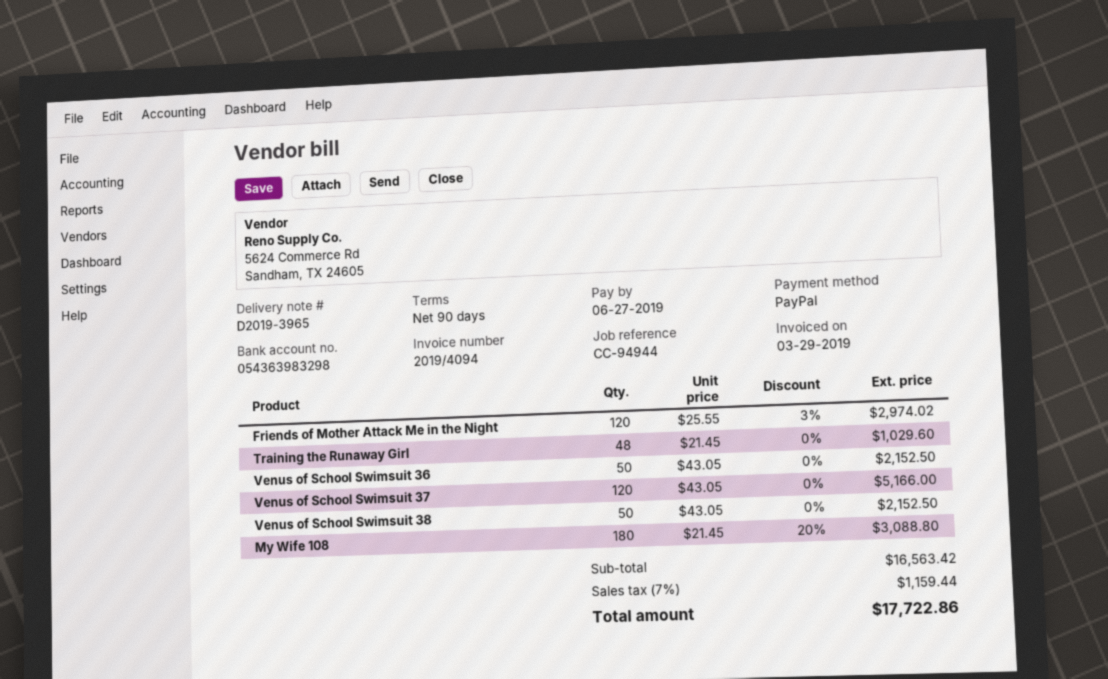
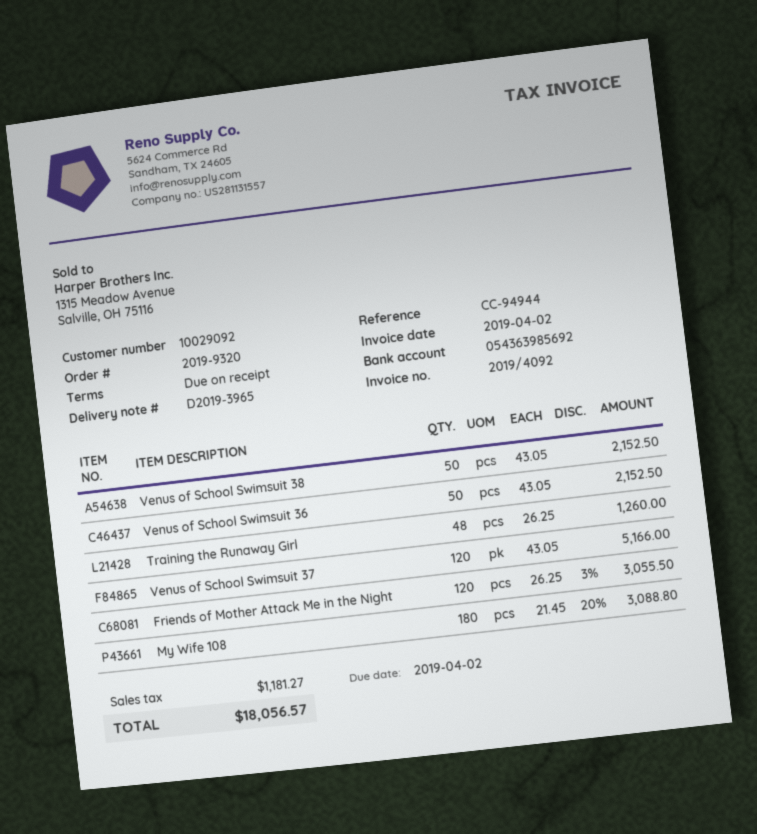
invoice number: 2019/4094 -> 2019/4092
invoice date: 2019-03-29 -> 2019-04-02
payment terms: 90 days -> on receipt
due date: 2019-06-27 -> 2019-04-02
bank account: 054363983298 -> 054363985692
Friends of Mother Attack Me in the Night: 120 x 25.55 - 3% = 2974.02 -> 120 x 26.25 - 3% = 3055.50
Training the Runaway Girl: 48 x 21.45 = 1029.60 -> 48 x 26.25 = 1260.00
tax: 1159.44 -> 1181.27
total: 17722.86 -> 18056.57

